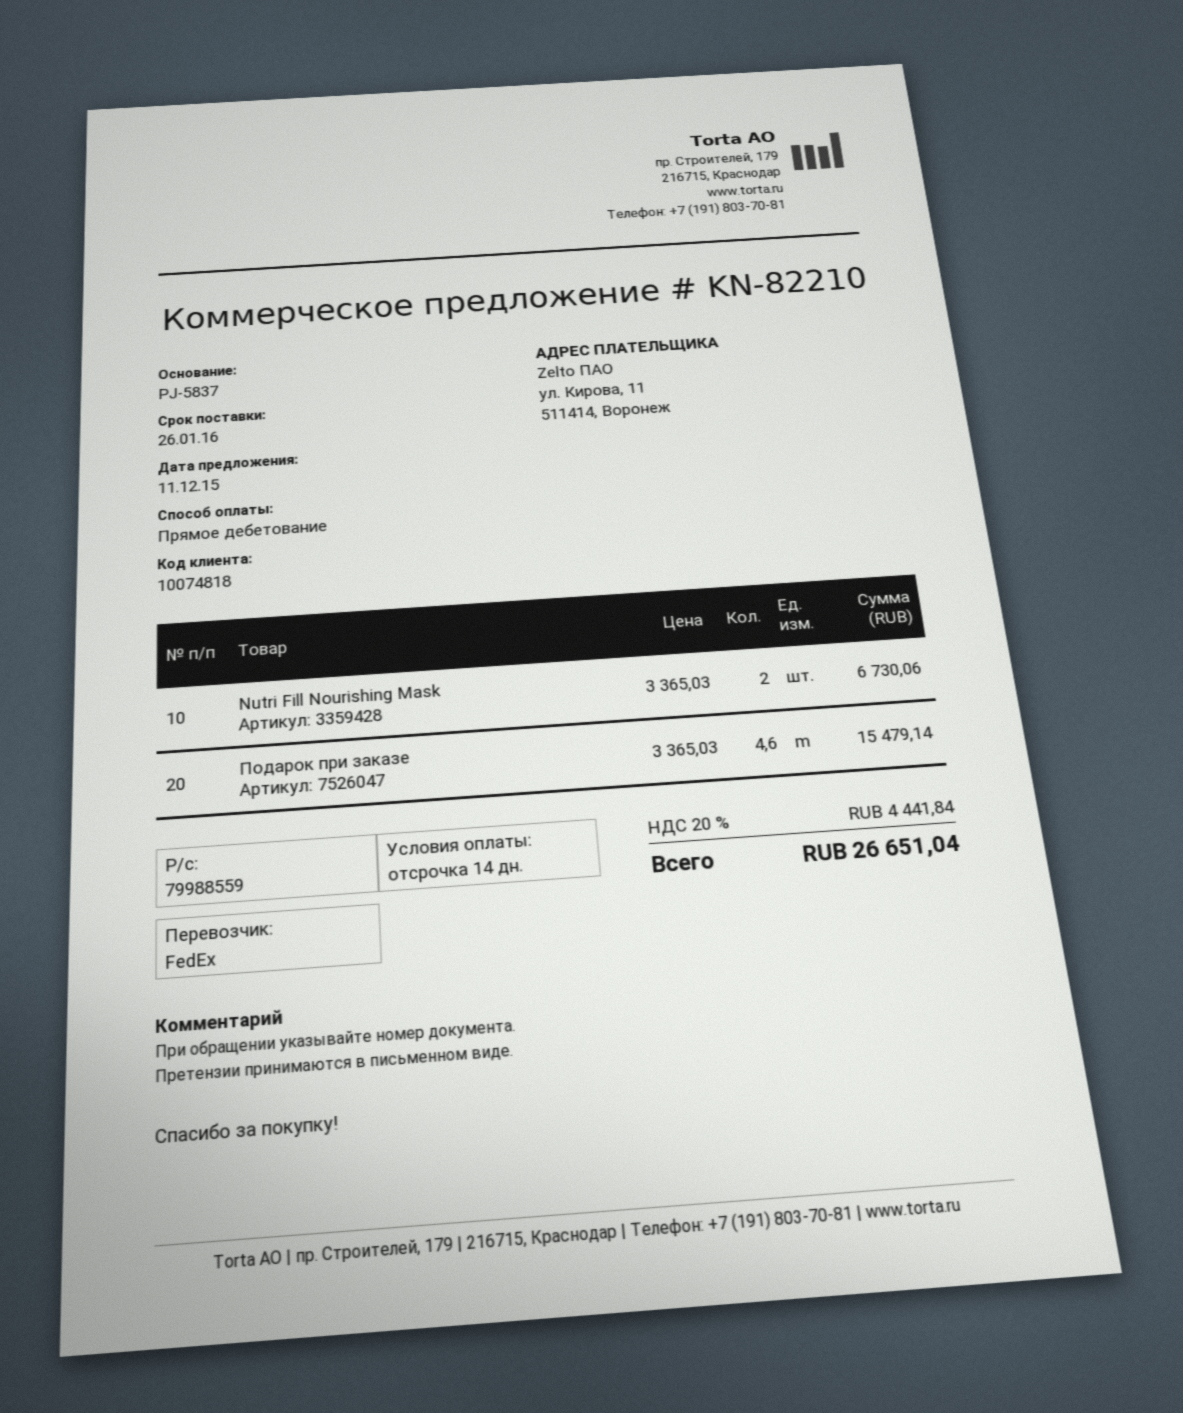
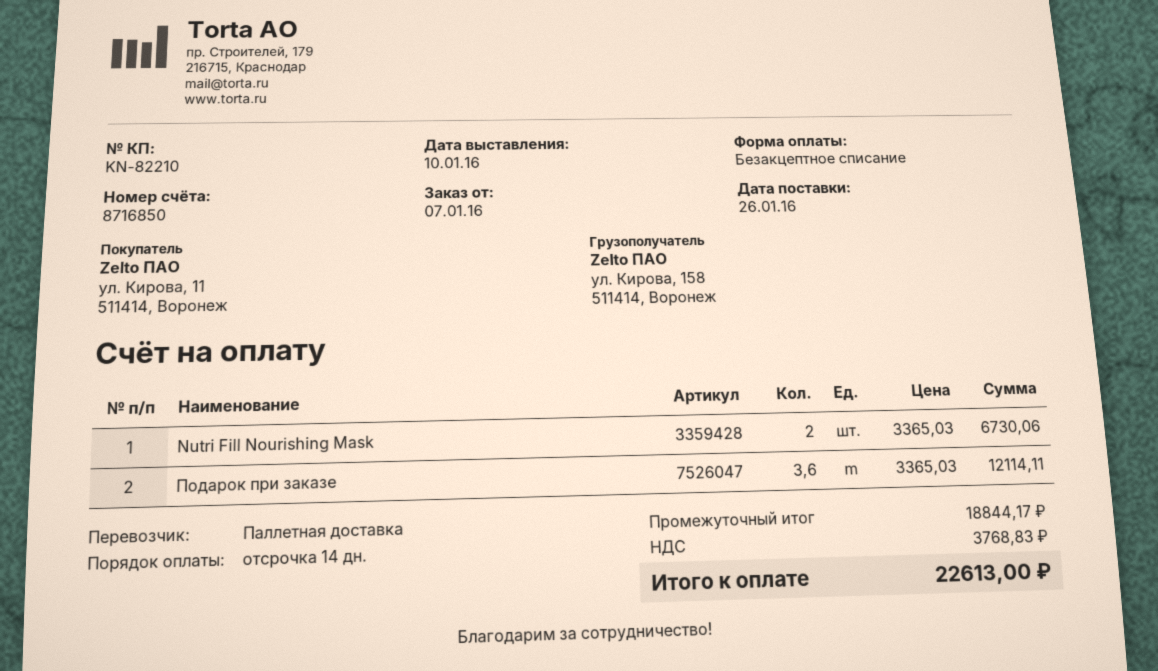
shipping method: FedEx -> pallet freight
Подарок при заказе: 4.6 x 3365.03 = 15479.14 -> 3.6 x 3365.03 = 12114.11
tax: 4441.84 -> 3768.83
total: 26651.04 -> 22613.00

